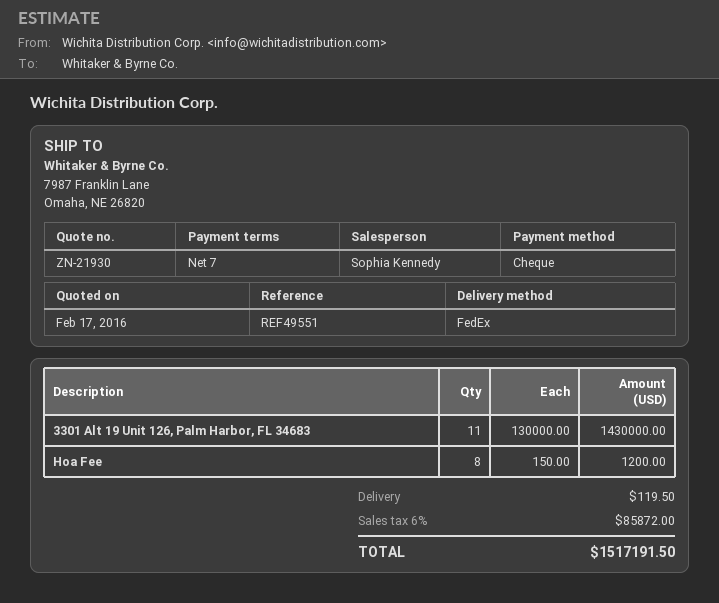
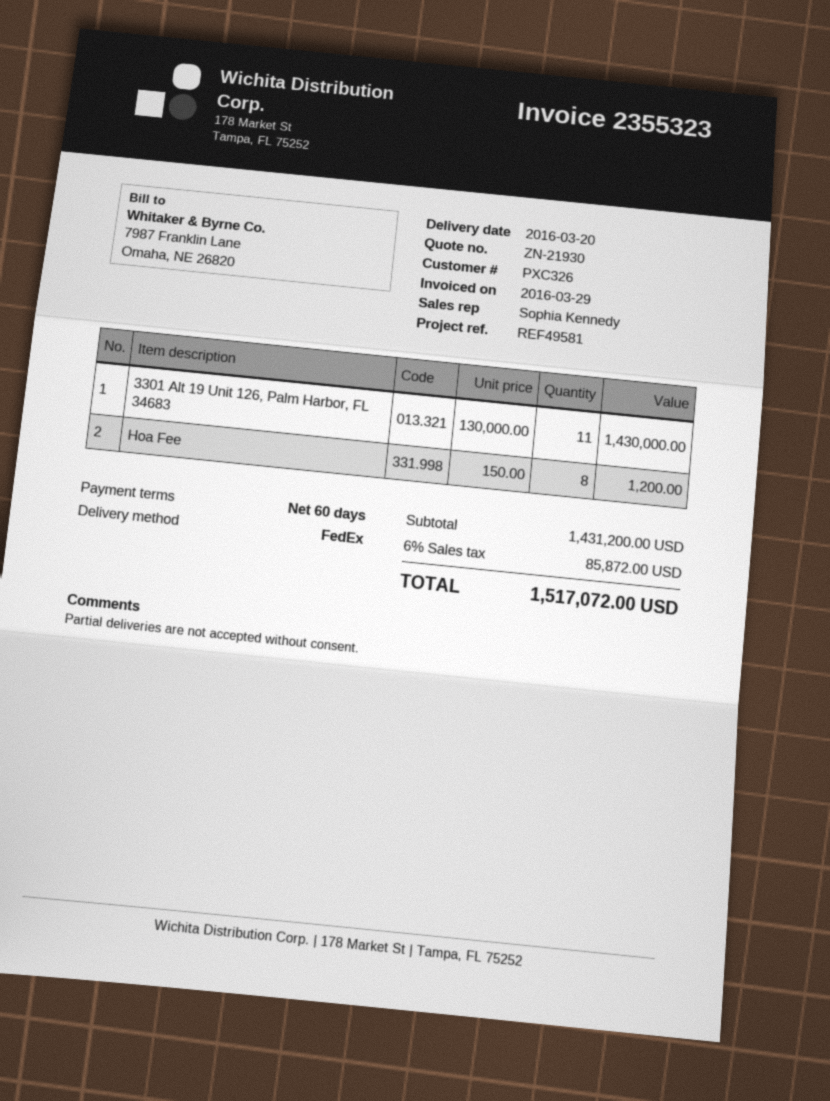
payment terms: 7 days -> 60 days
reference: REF49551 -> REF49581
shipping: 119.50 -> none
total: 1517191.50 -> 1517072.00

